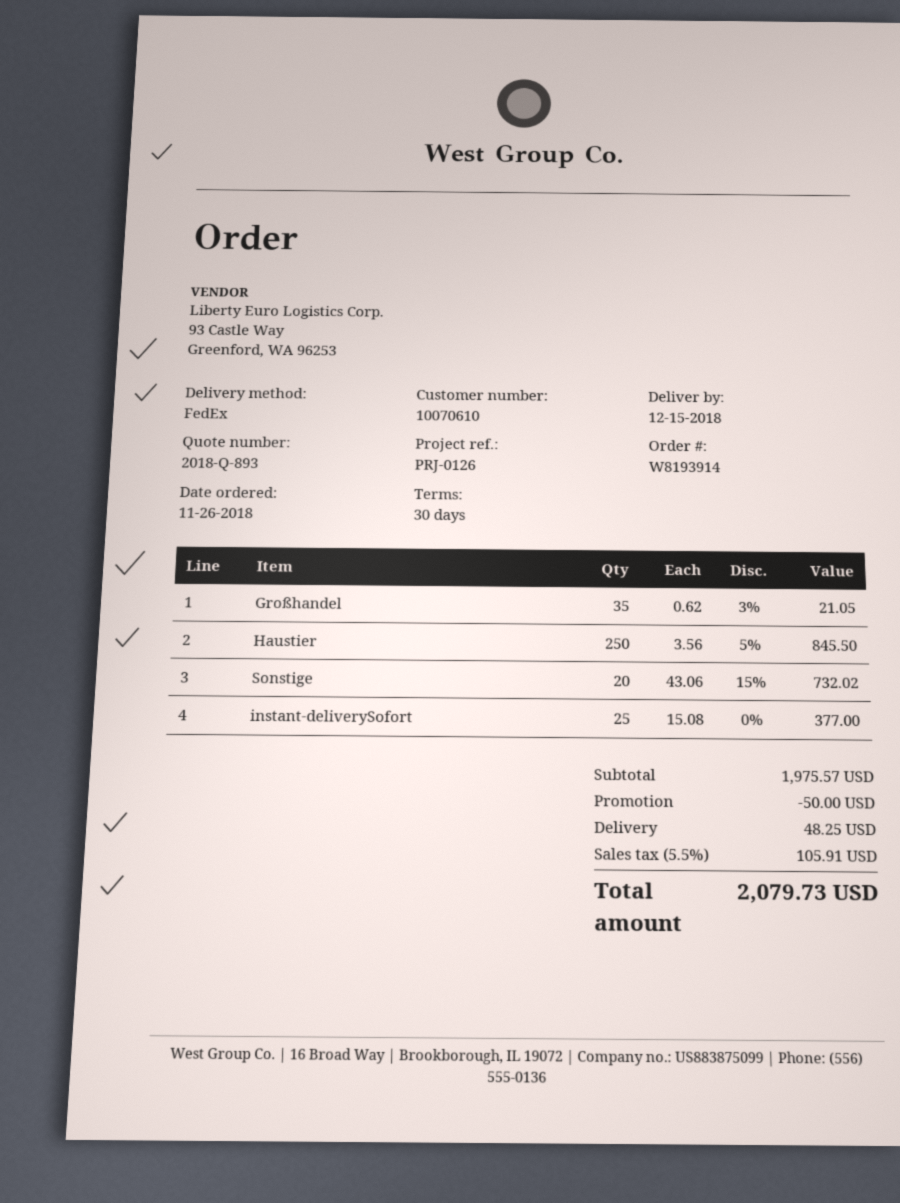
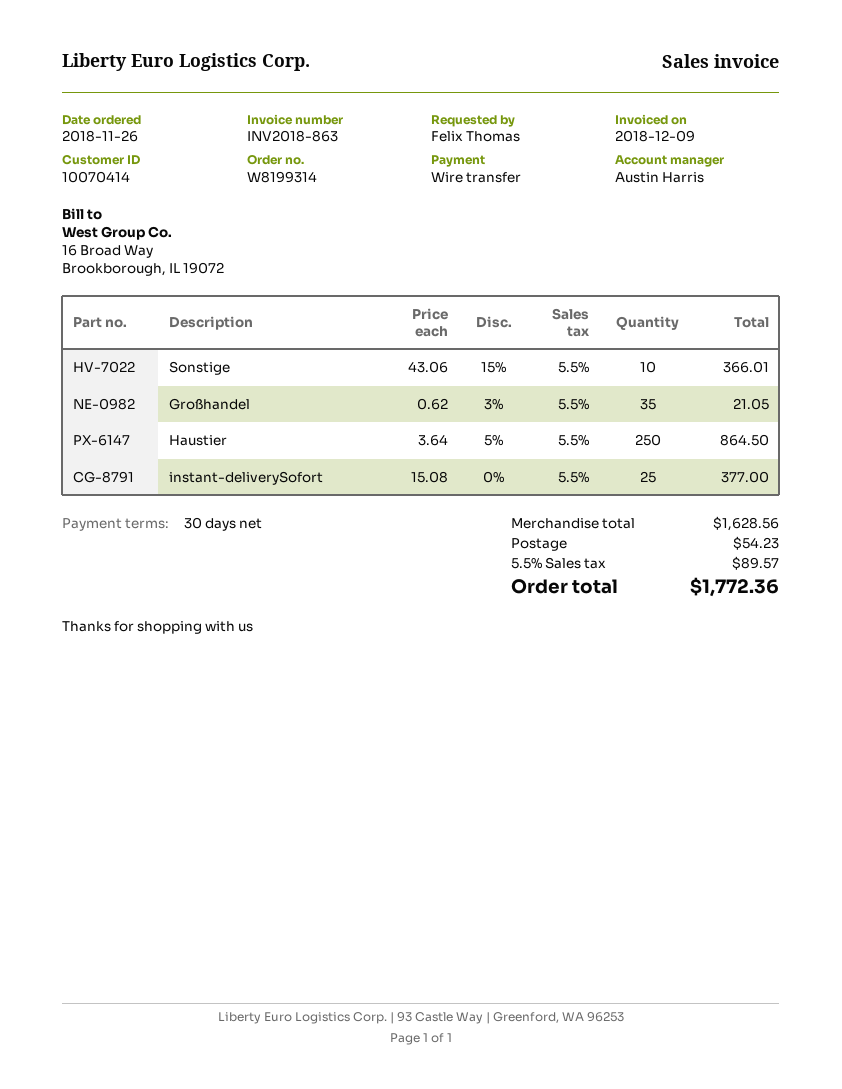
order number: W8193914 -> W8199314
customer number: 10070610 -> 10070414
Haustier: 250 x 3.56 - 5% = 845.50 -> 250 x 3.64 - 5% = 864.50
Sonstige: 20 x 43.06 - 15% = 732.02 -> 10 x 43.06 - 15% = 366.01
subtotal: 1975.57 -> 1628.56
discount: 50.00 -> none
shipping: 48.25 -> 54.23
tax: 5.5% = 105.91 -> 5.5% = 89.57
total: 2079.73 -> 1772.36

